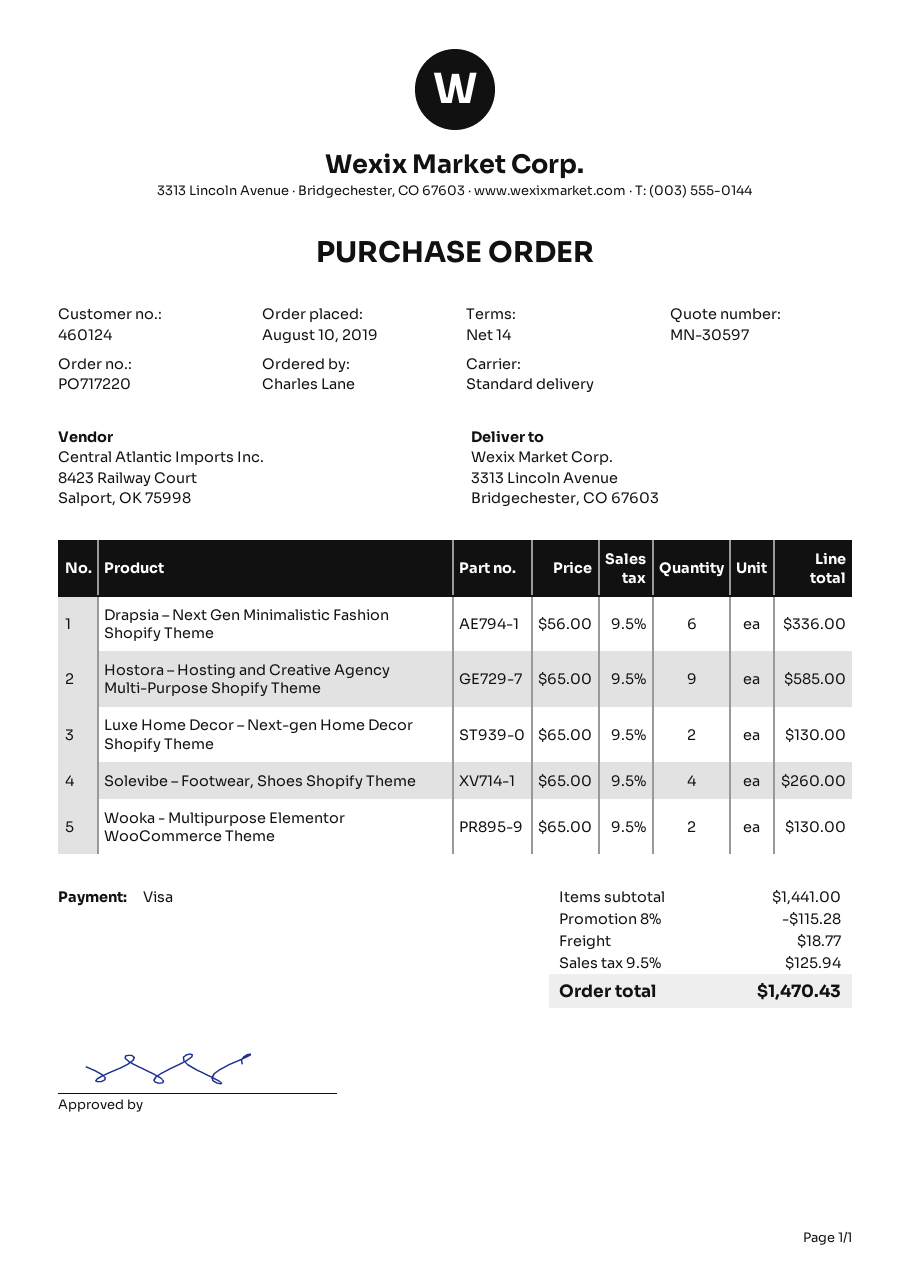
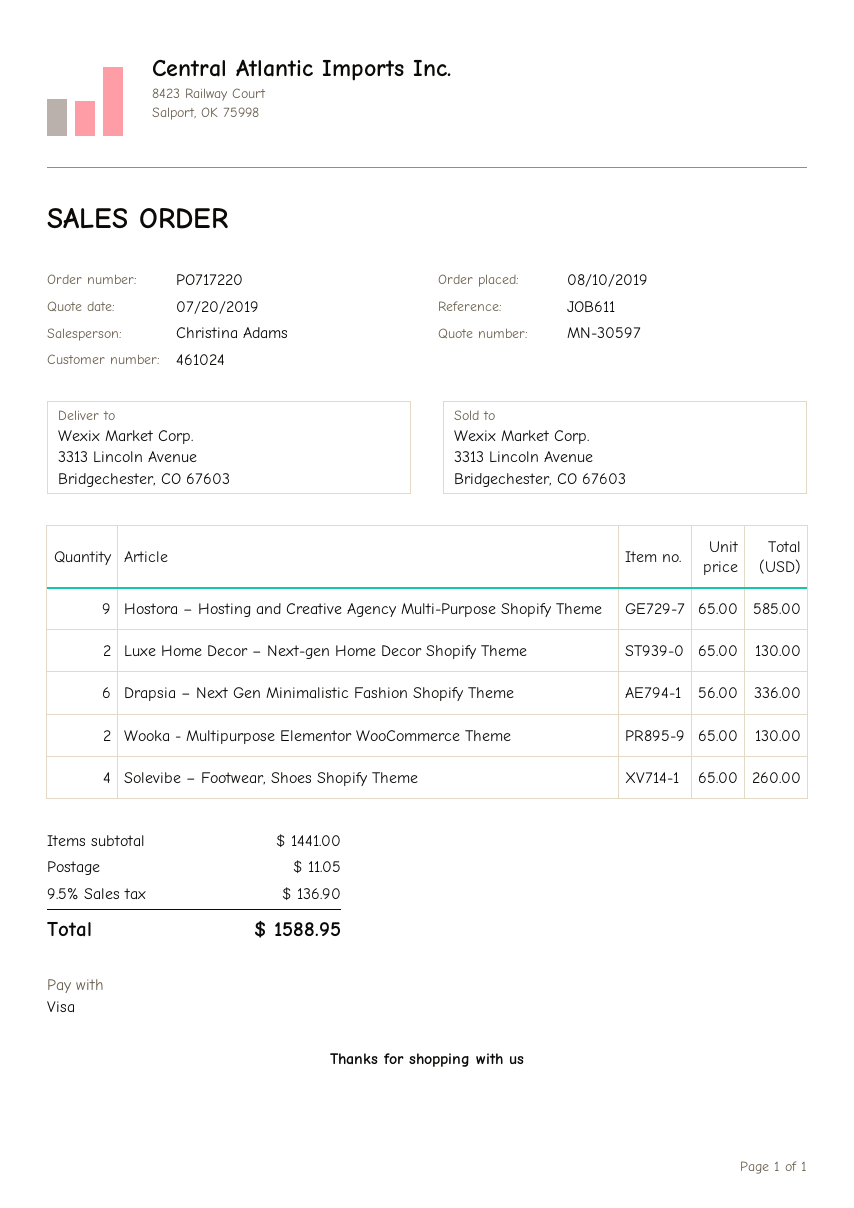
customer number: 460124 -> 461024
discount: 8% = 115.28 -> none
shipping: 18.77 -> 11.05
tax: 9.5% = 125.94 -> 9.5% = 136.90
total: 1470.43 -> 1588.95

